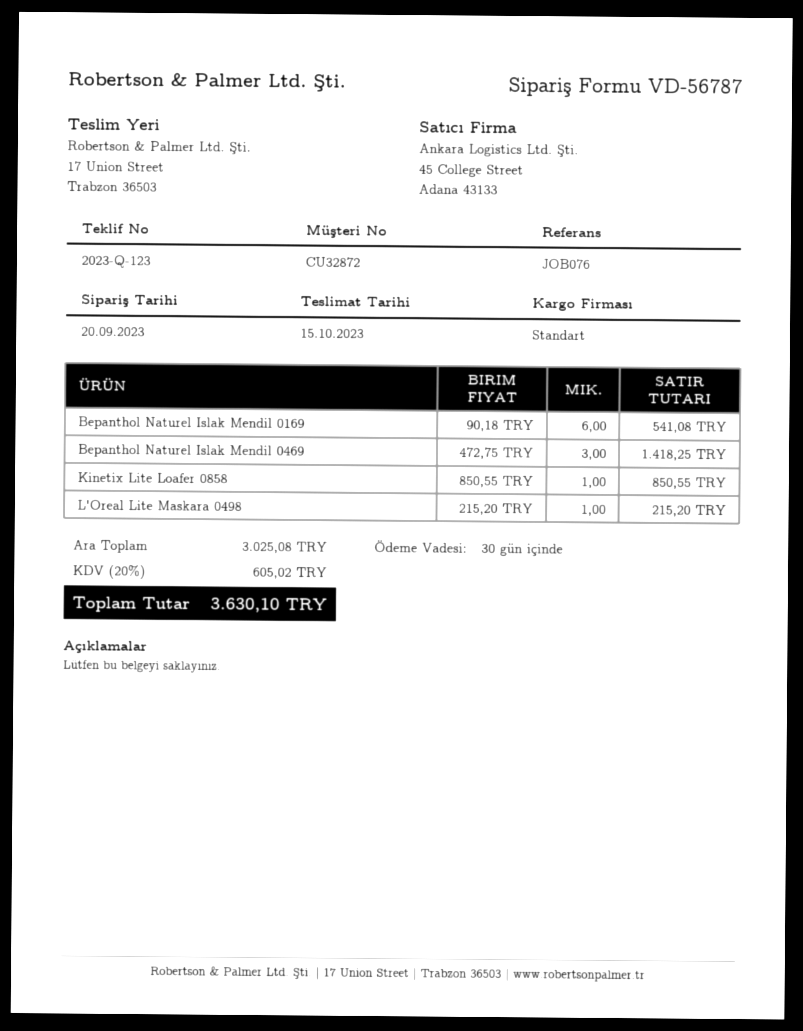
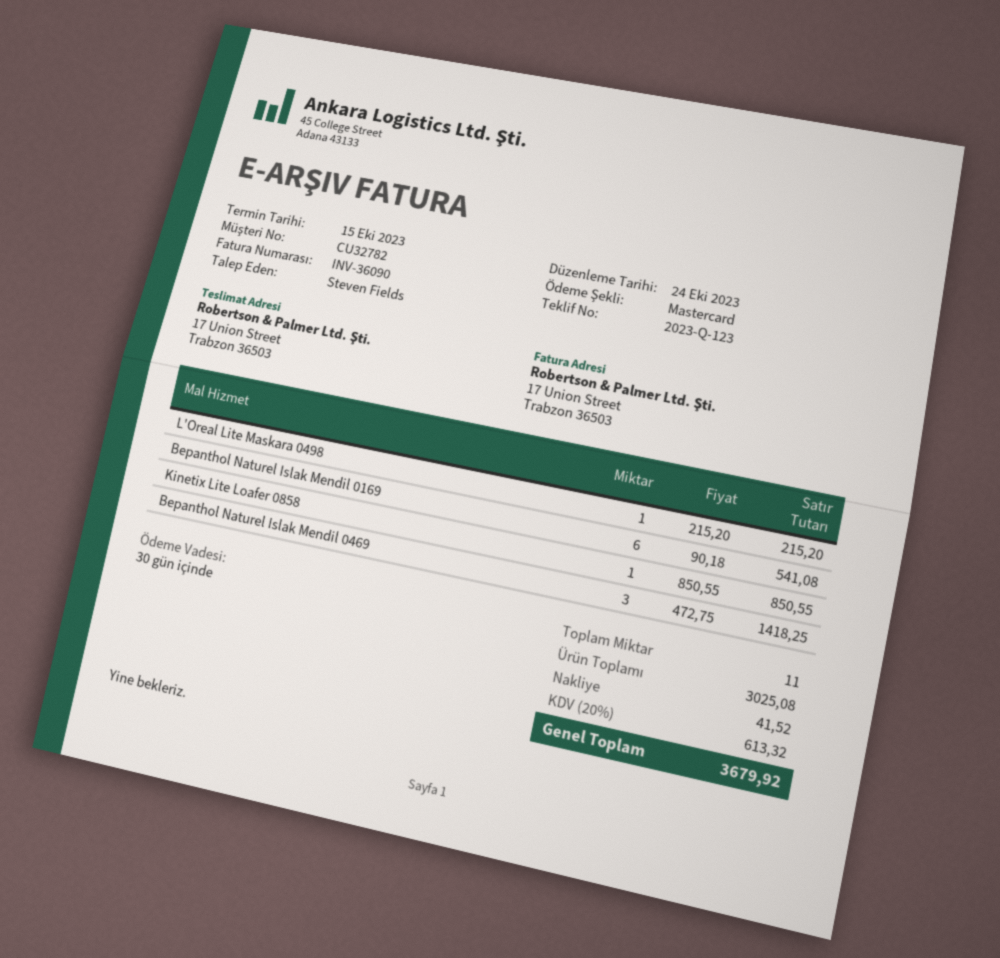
customer number: CU32872 -> CU32782
shipping: none -> 41.52
tax: 20% = 605.02 -> 20% = 613.32
total: 3630.10 -> 3679.92

